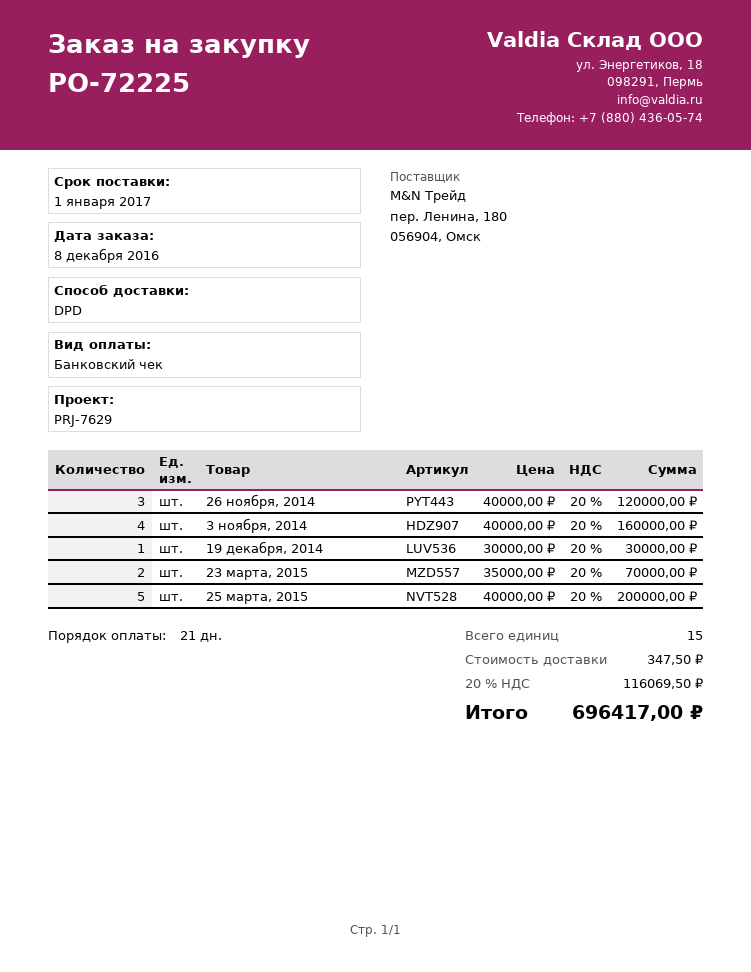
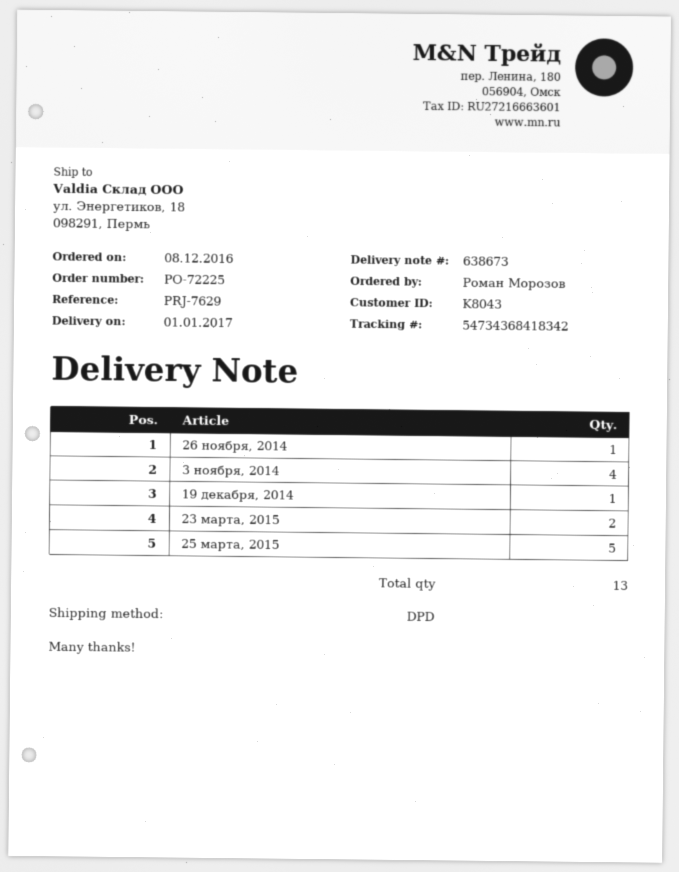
26 ноября, 2014: 3 -> 1
total quantity: 15 -> 13

